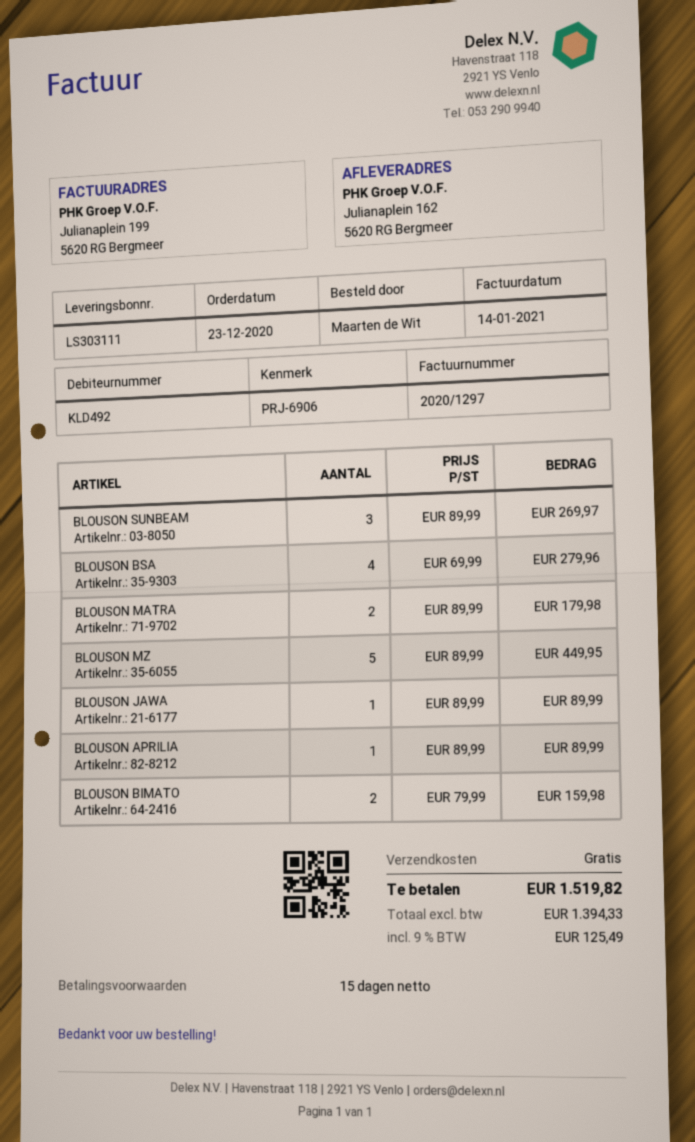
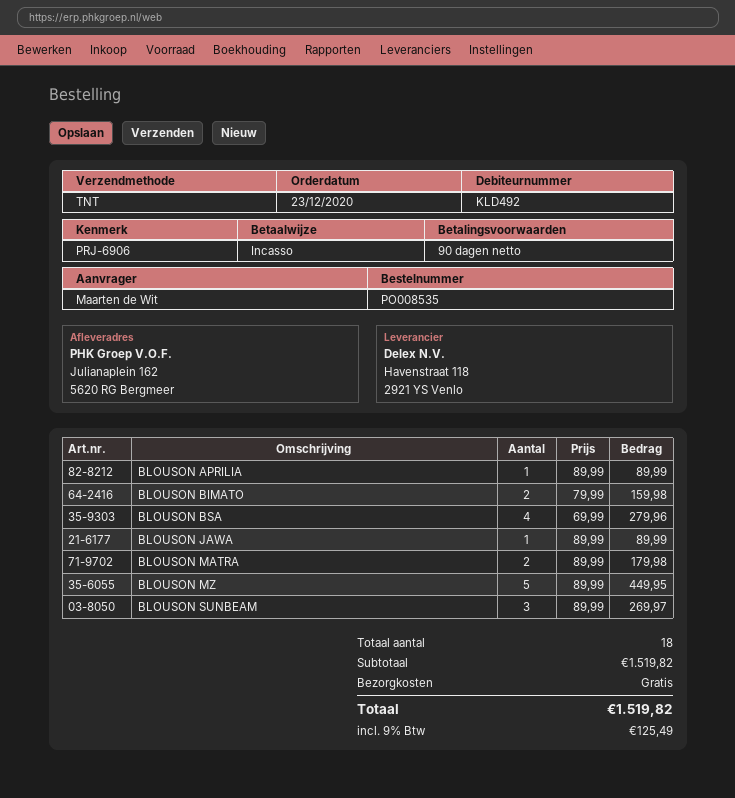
payment terms: 15 days -> 90 days

